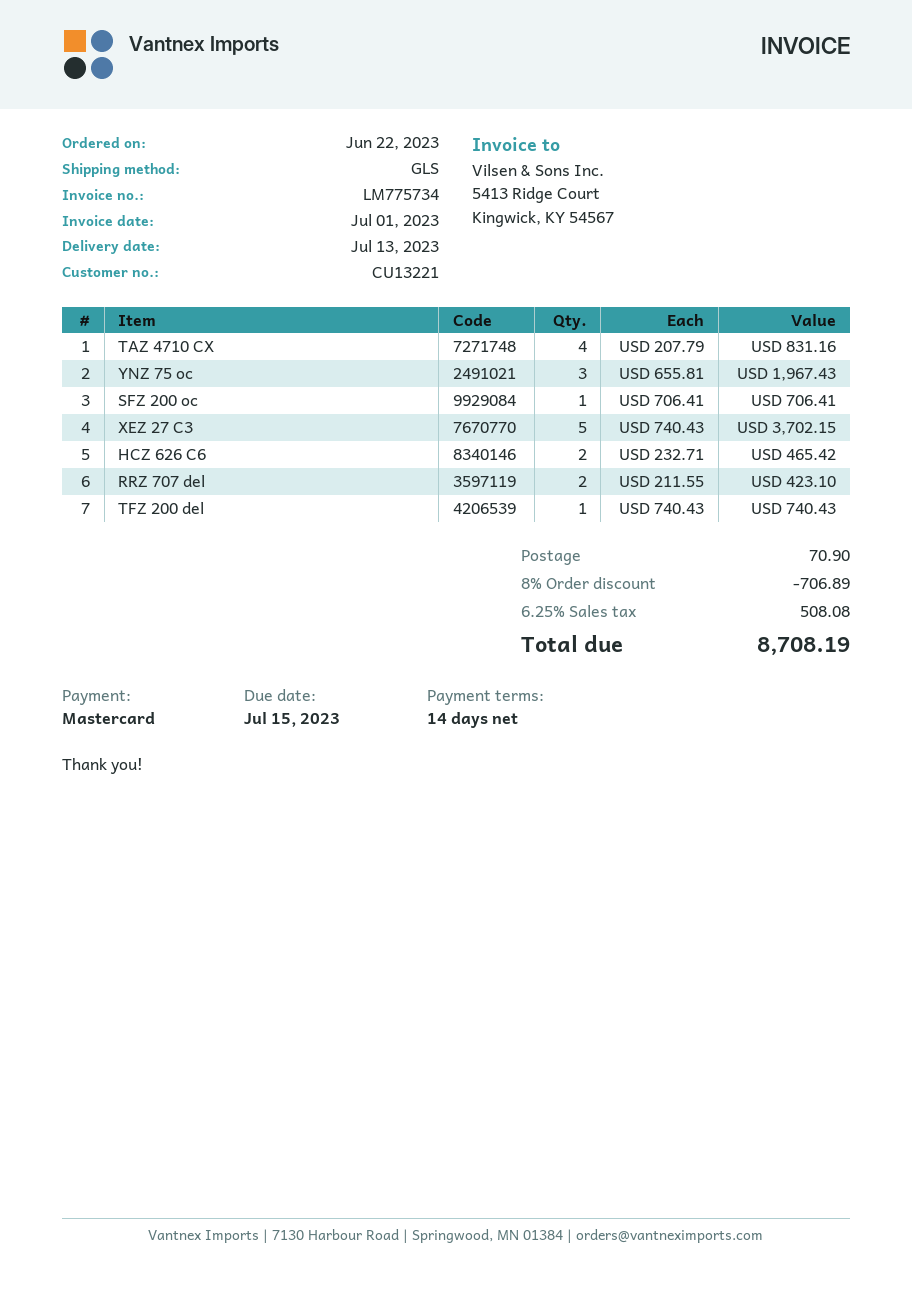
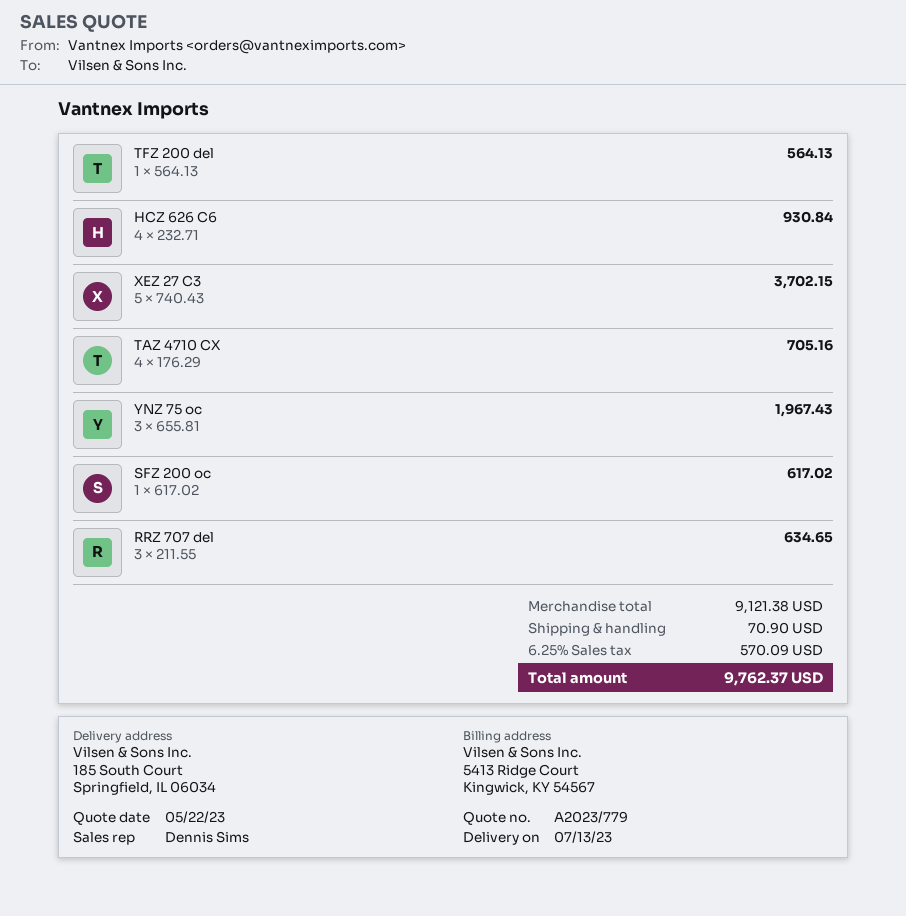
TAZ 4710 CX: 4 x 207.79 = 831.16 -> 4 x 176.29 = 705.16
SFZ 200 oc: 1 x 706.41 = 706.41 -> 1 x 617.02 = 617.02
HCZ 626 C6: 2 x 232.71 = 465.42 -> 4 x 232.71 = 930.84
RRZ 707 del: 2 x 211.55 = 423.10 -> 3 x 211.55 = 634.65
TFZ 200 del: 1 x 740.43 = 740.43 -> 1 x 564.13 = 564.13
discount: 8% = 706.89 -> none
tax: 6.25% = 508.08 -> 6.25% = 570.09
total: 8708.19 -> 9762.37

